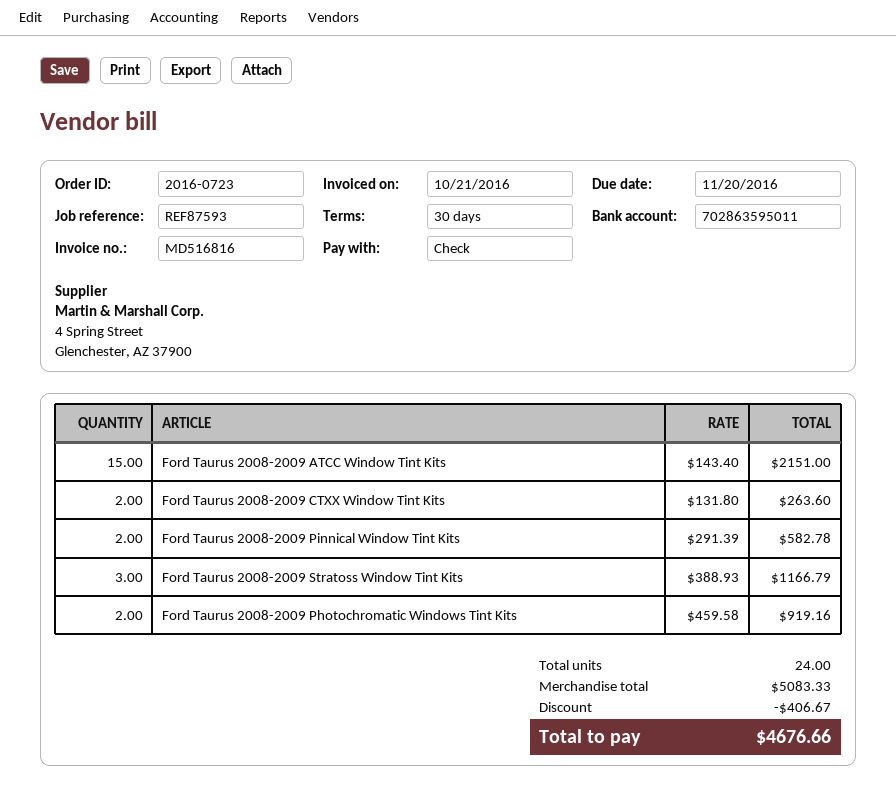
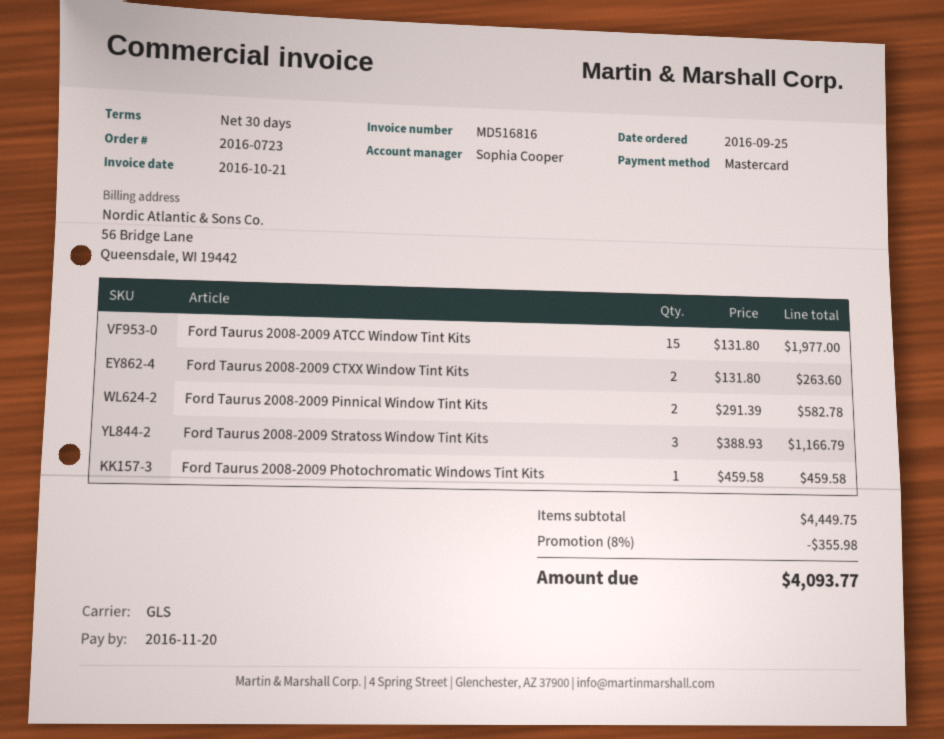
payment method: cheque -> Mastercard
Ford Taurus 2008-2009 ATCC Window Tint Kits: 15 x 143.40 = 2151.00 -> 15 x 131.80 = 1977.00
Ford Taurus 2008-2009 Photochromatic Windows Tint Kits: 2 x 459.58 = 919.16 -> 1 x 459.58 = 459.58
subtotal: 5083.33 -> 4449.75
discount: 406.67 -> 355.98
total: 4676.66 -> 4093.77

